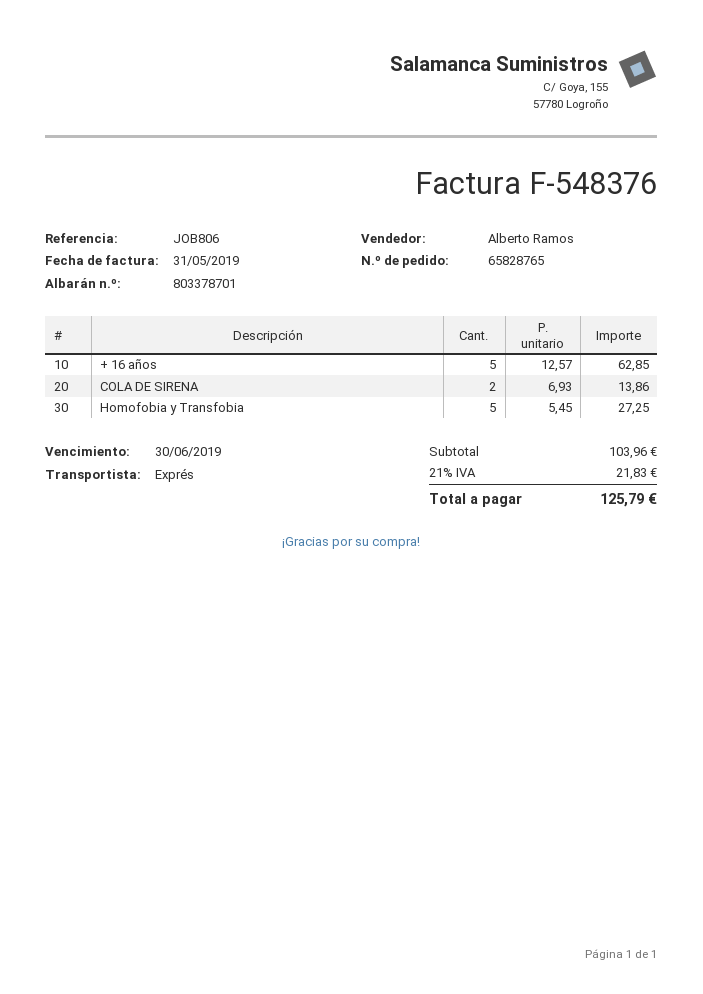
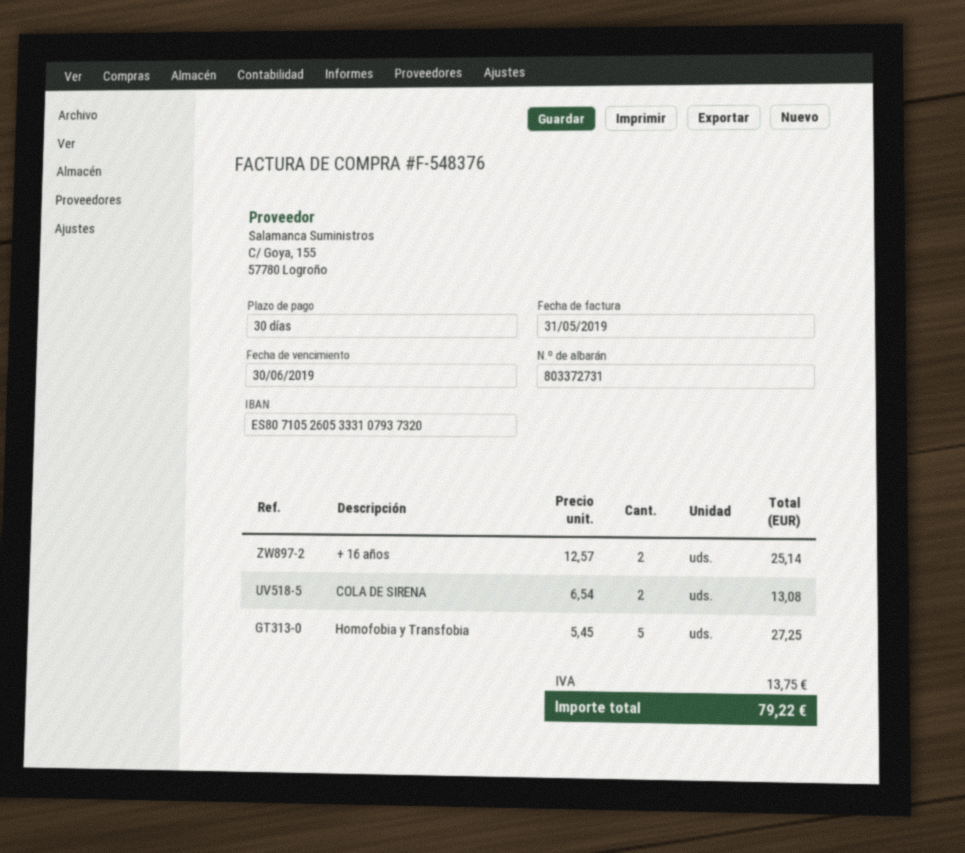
delivery note number: 803378701 -> 803372731
+ 16 años: 5 x 12.57 = 62.85 -> 2 x 12.57 = 25.14
COLA DE SIRENA: 2 x 6.93 = 13.86 -> 2 x 6.54 = 13.08
tax: 21.83 -> 13.75
total: 125.79 -> 79.22

